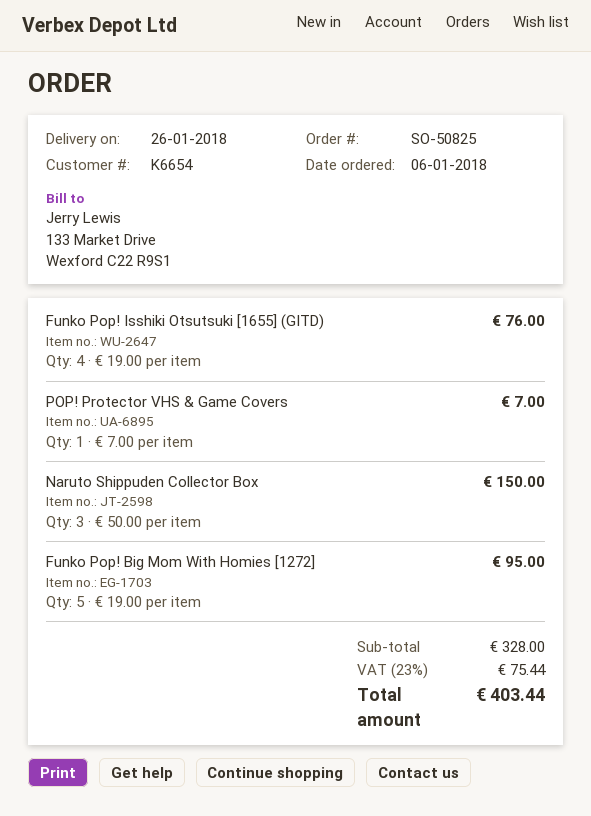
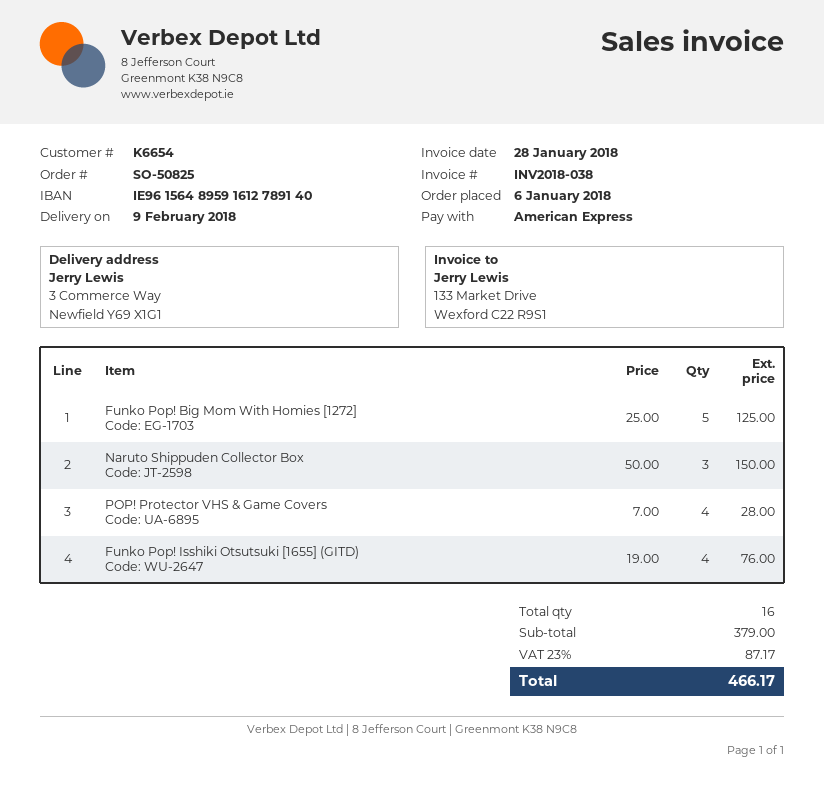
delivery date: 2018-01-26 -> 2018-02-09
POP! Protector VHS & Game Covers: 1 x 7.00 = 7.00 -> 4 x 7.00 = 28.00
Funko Pop! Big Mom With Homies [1272]: 5 x 19.00 = 95.00 -> 5 x 25.00 = 125.00
subtotal: 328.00 -> 379.00
tax: 23% = 75.44 -> 23% = 87.17
total: 403.44 -> 466.17

